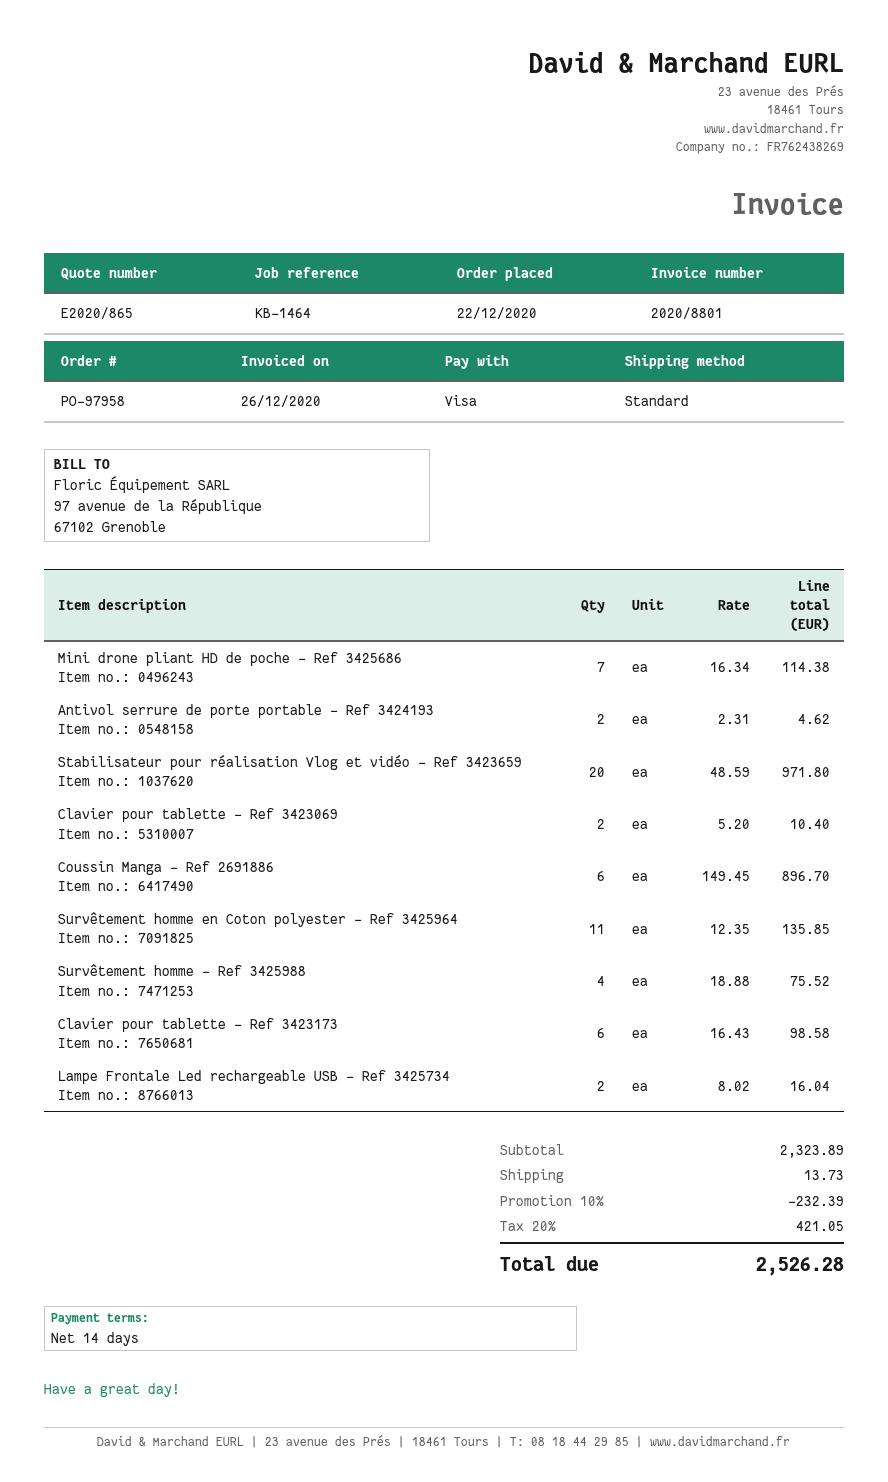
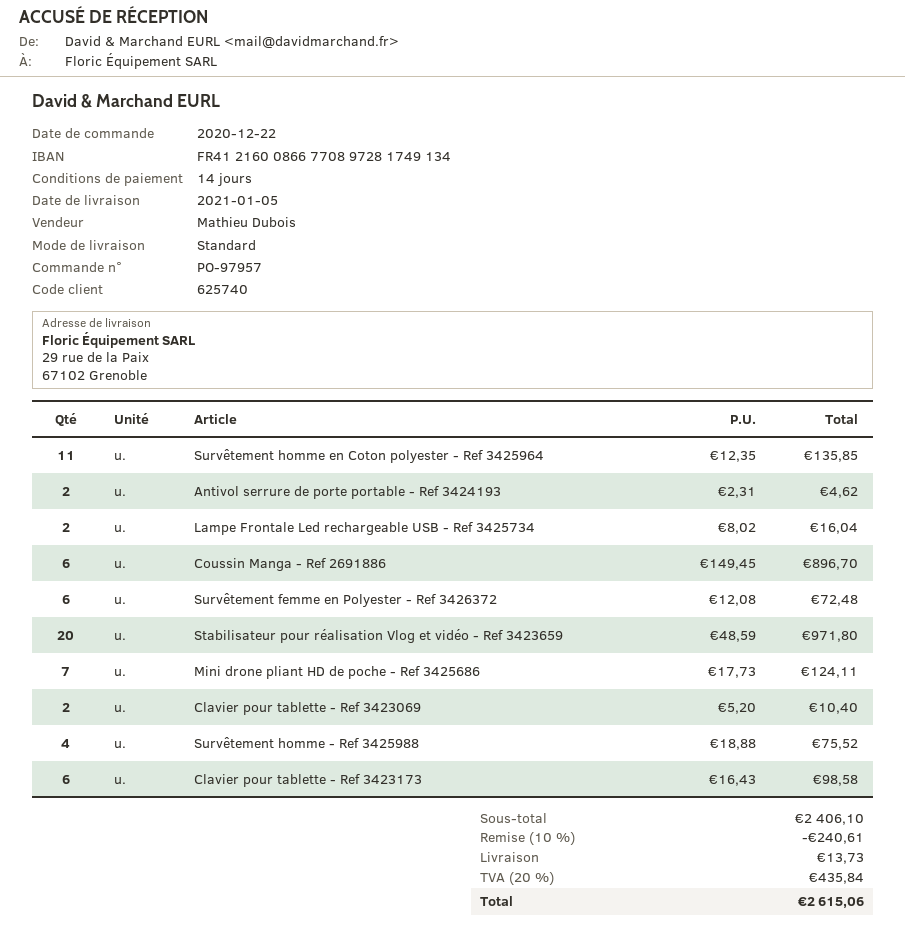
order number: PO-97958 -> PO-97957
Mini drone pliant HD de poche - Ref 3425686: 7 x 16.34 = 114.38 -> 7 x 17.73 = 124.11
Survêtement femme en Polyester - Ref 3426372: none -> 6 x 12.08 = 72.48
subtotal: 2323.89 -> 2406.10
discount: 10% = 232.39 -> 10% = 240.61
tax: 20% = 421.05 -> 20% = 435.84
total: 2526.28 -> 2615.06

